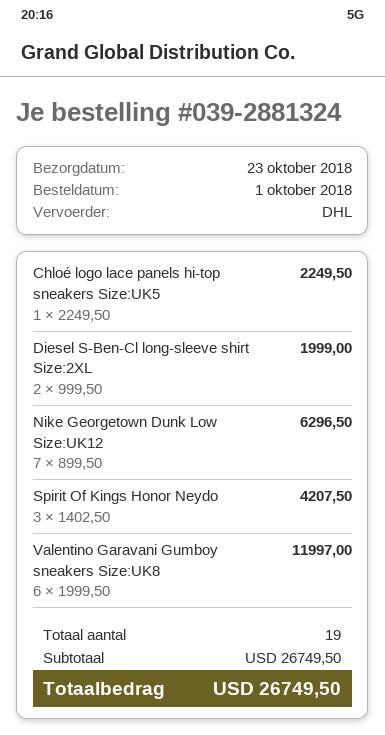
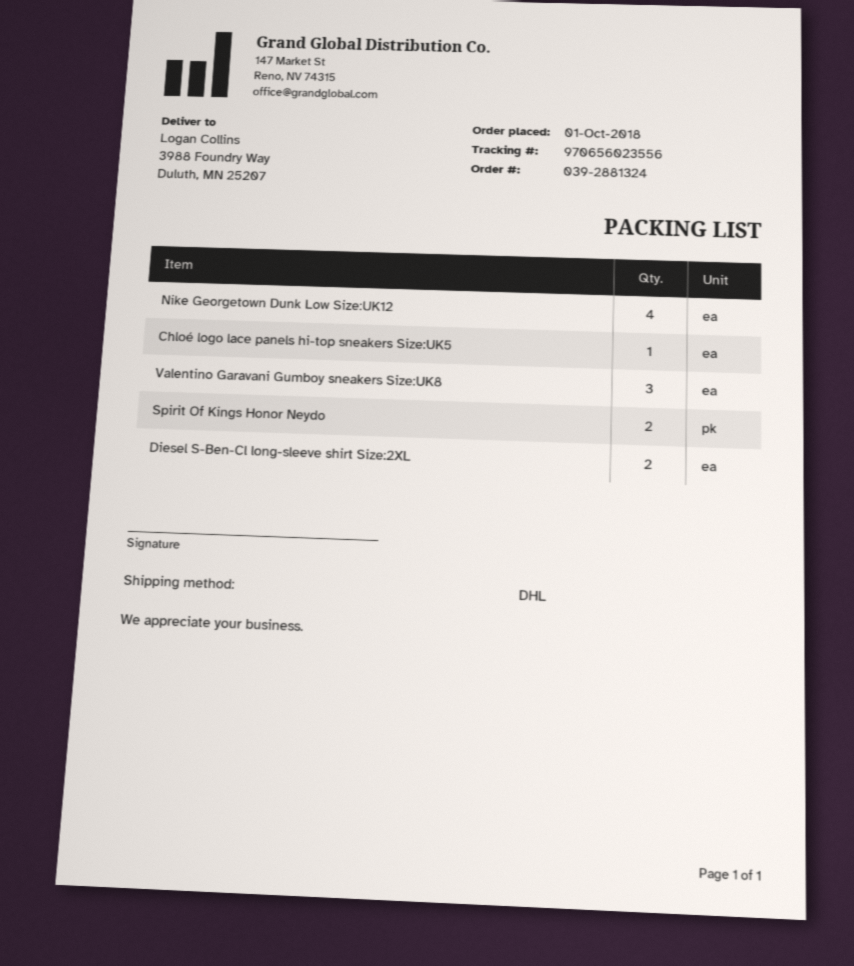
Nike Georgetown Dunk Low Size:UK12: 7 -> 4
Spirit Of Kings Honor Neydo: 3 -> 2
Valentino Garavani Gumboy sneakers Size:UK8: 6 -> 3

